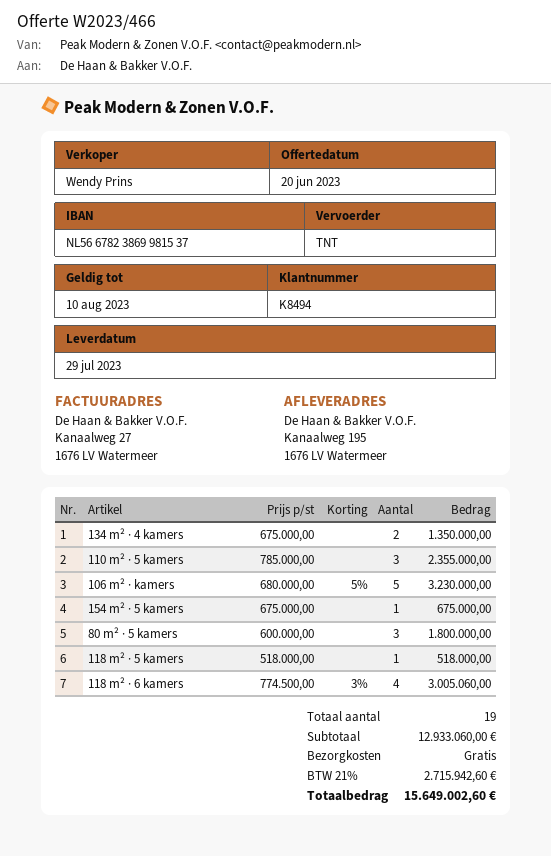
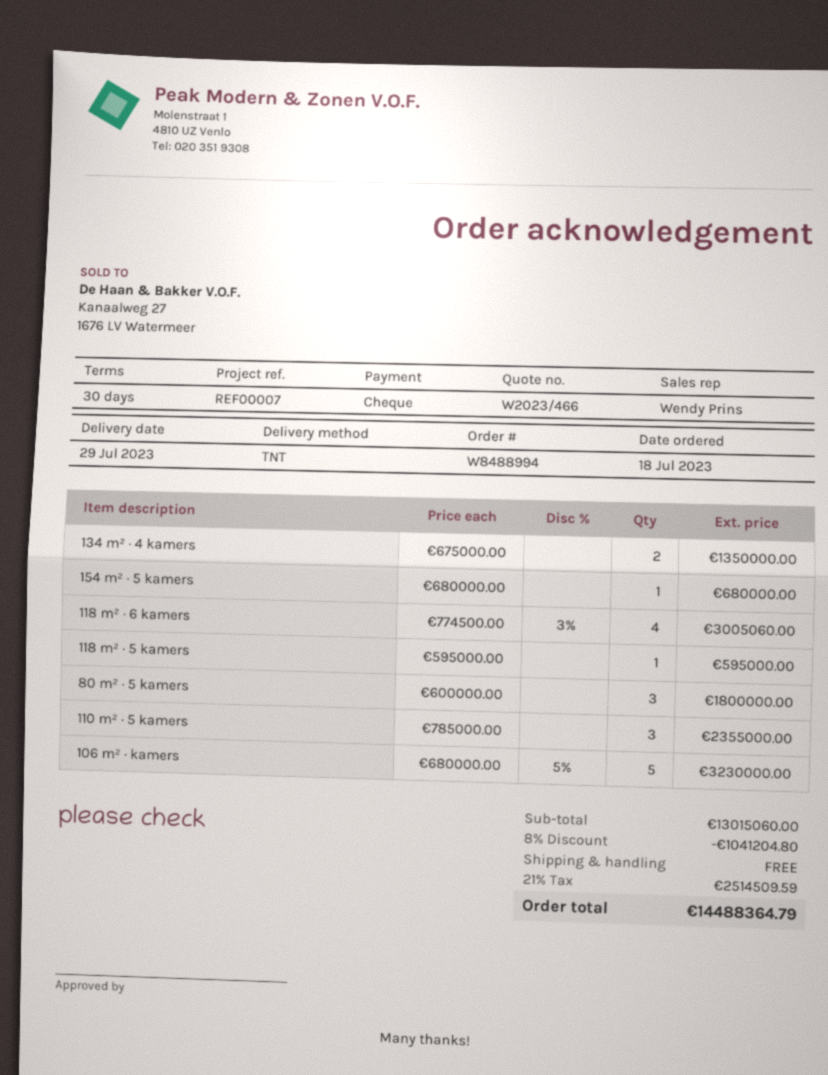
154 m² · 5 kamers: 1 x 675000.00 = 675000.00 -> 1 x 680000.00 = 680000.00
118 m² · 5 kamers: 1 x 518000.00 = 518000.00 -> 1 x 595000.00 = 595000.00
subtotal: 12933060.00 -> 13015060.00
discount: none -> 8% = 1041204.80
tax: 21% = 2715942.60 -> 21% = 2514509.59
total: 15649002.60 -> 14488364.79

